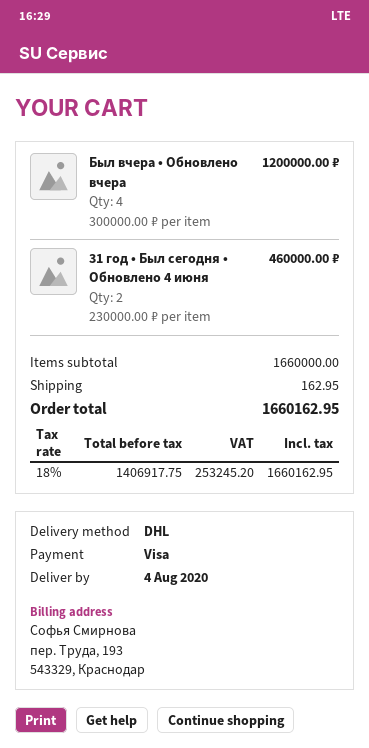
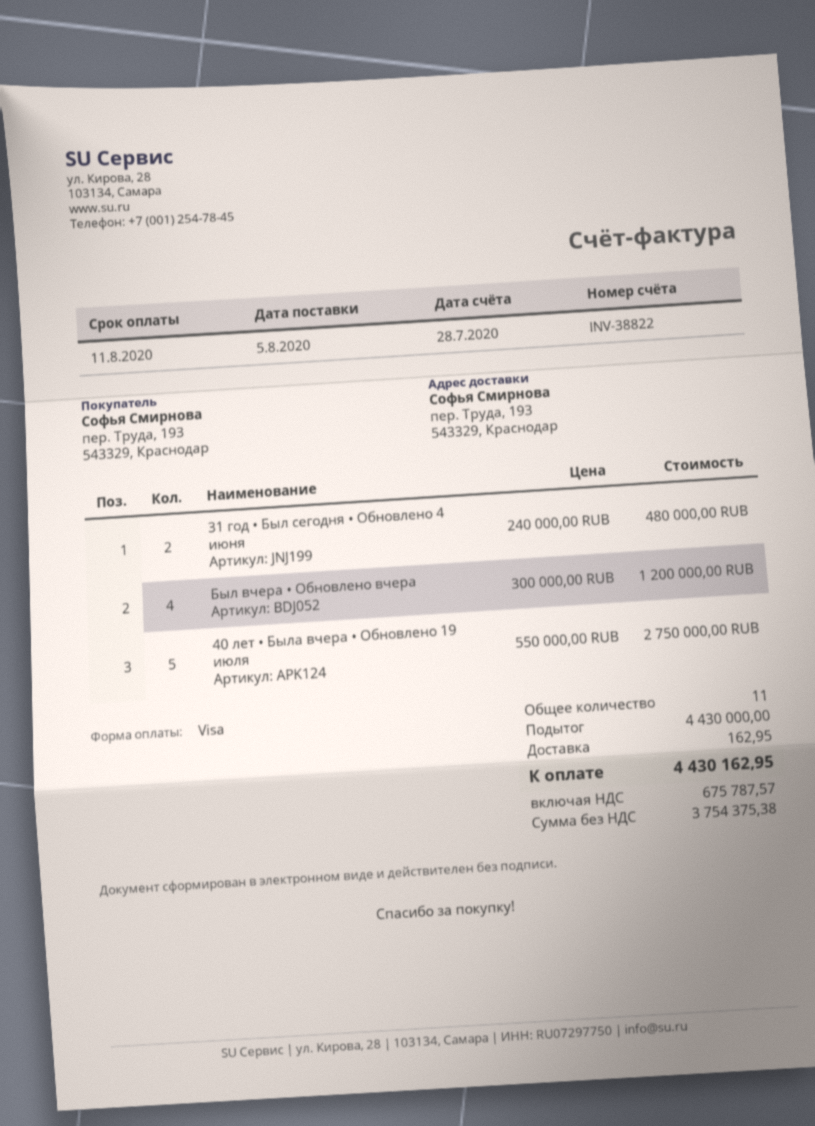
delivery date: 2020-08-04 -> 2020-08-05
31 год • Был сегодня • Обновлено 4 июня: 2 x 230000.00 = 460000.00 -> 2 x 240000.00 = 480000.00
40 лет • Была вчера • Обновлено 19 июля: none -> 5 x 550000.00 = 2750000.00
subtotal: 1660000.00 -> 4430000.00
net: 1406917.75 -> 3754375.38
tax: 253245.20 -> 675787.57
total: 1660162.95 -> 4430162.95

